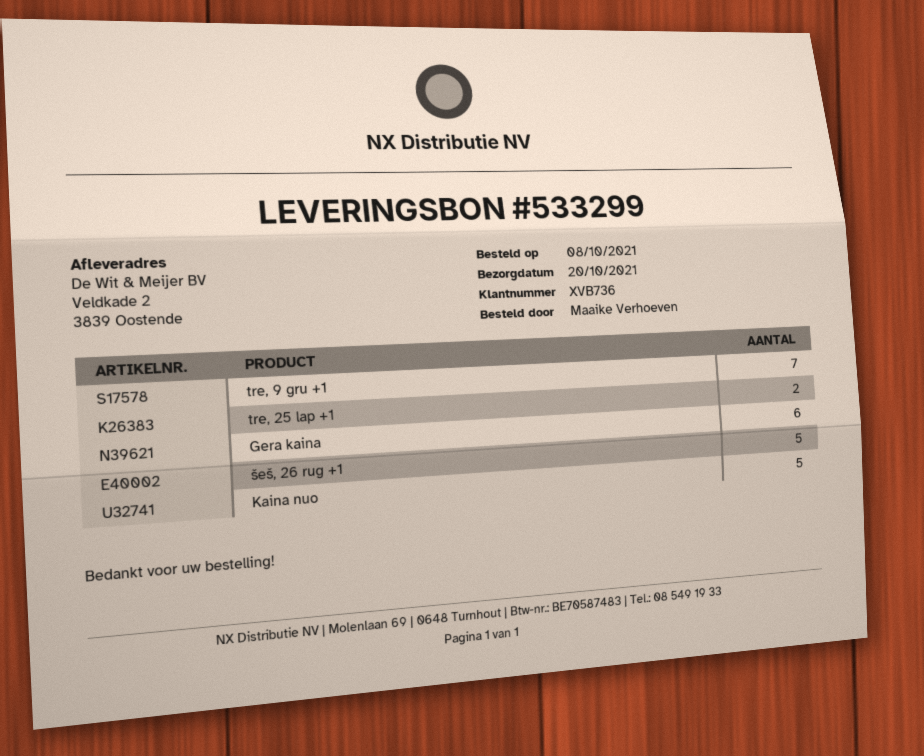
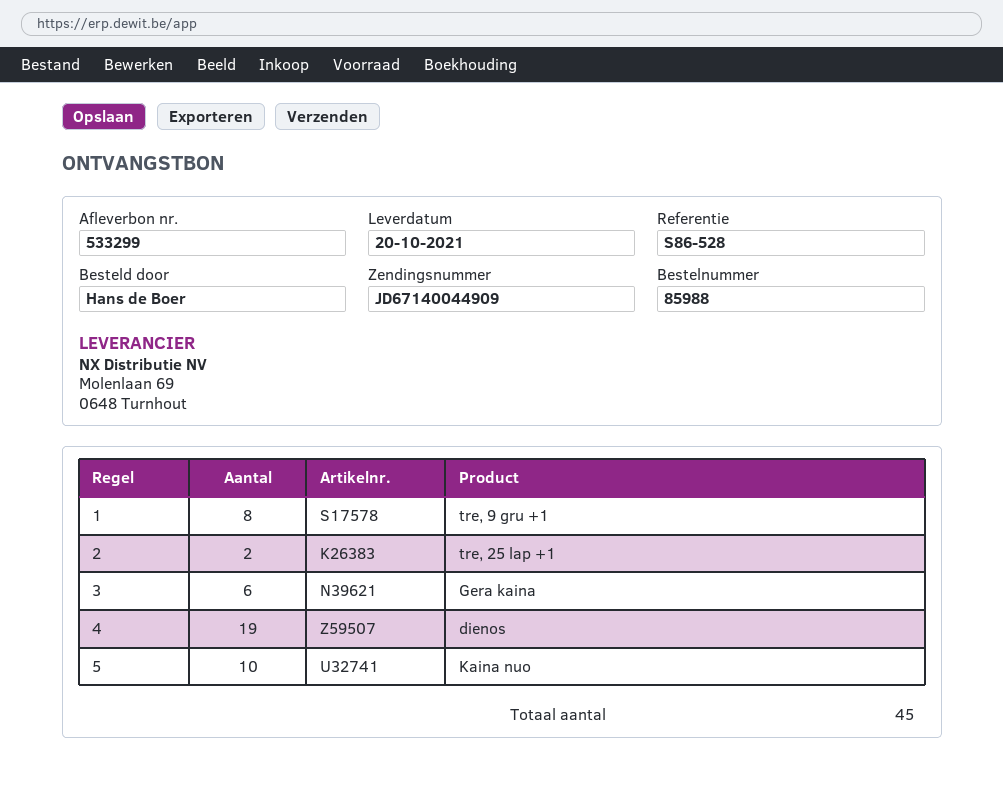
ordered by: Maaike Verhoeven -> Hans de Boer
tre, 9 gru +1: 7 -> 8
šeš, 26 rug +1: 5 -> none
Kaina nuo: 5 -> 10
dienos: none -> 19

